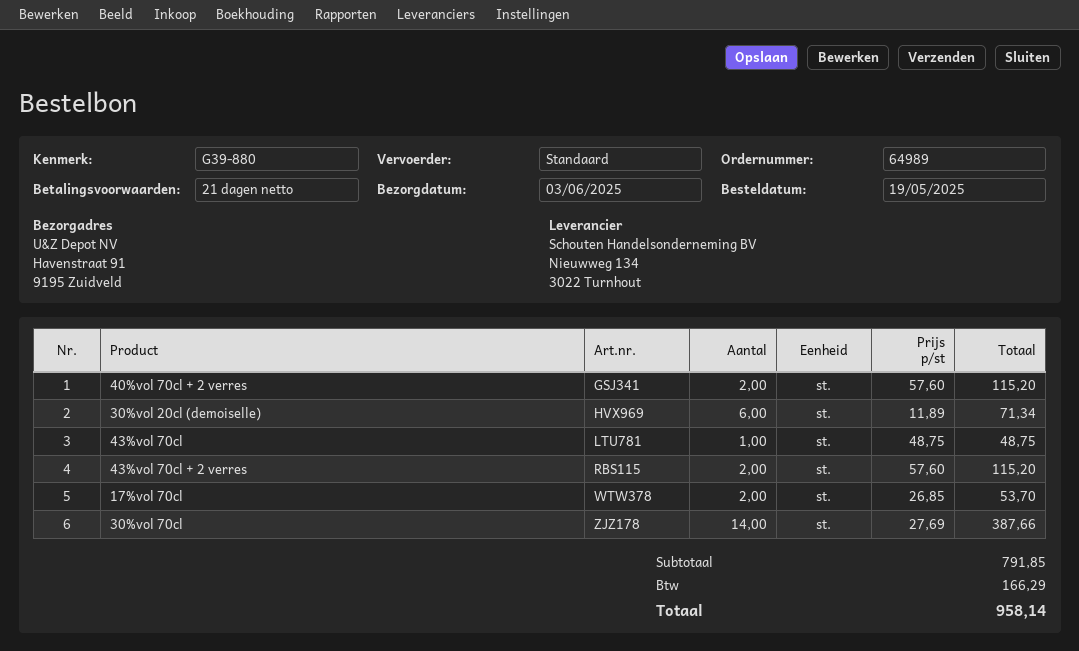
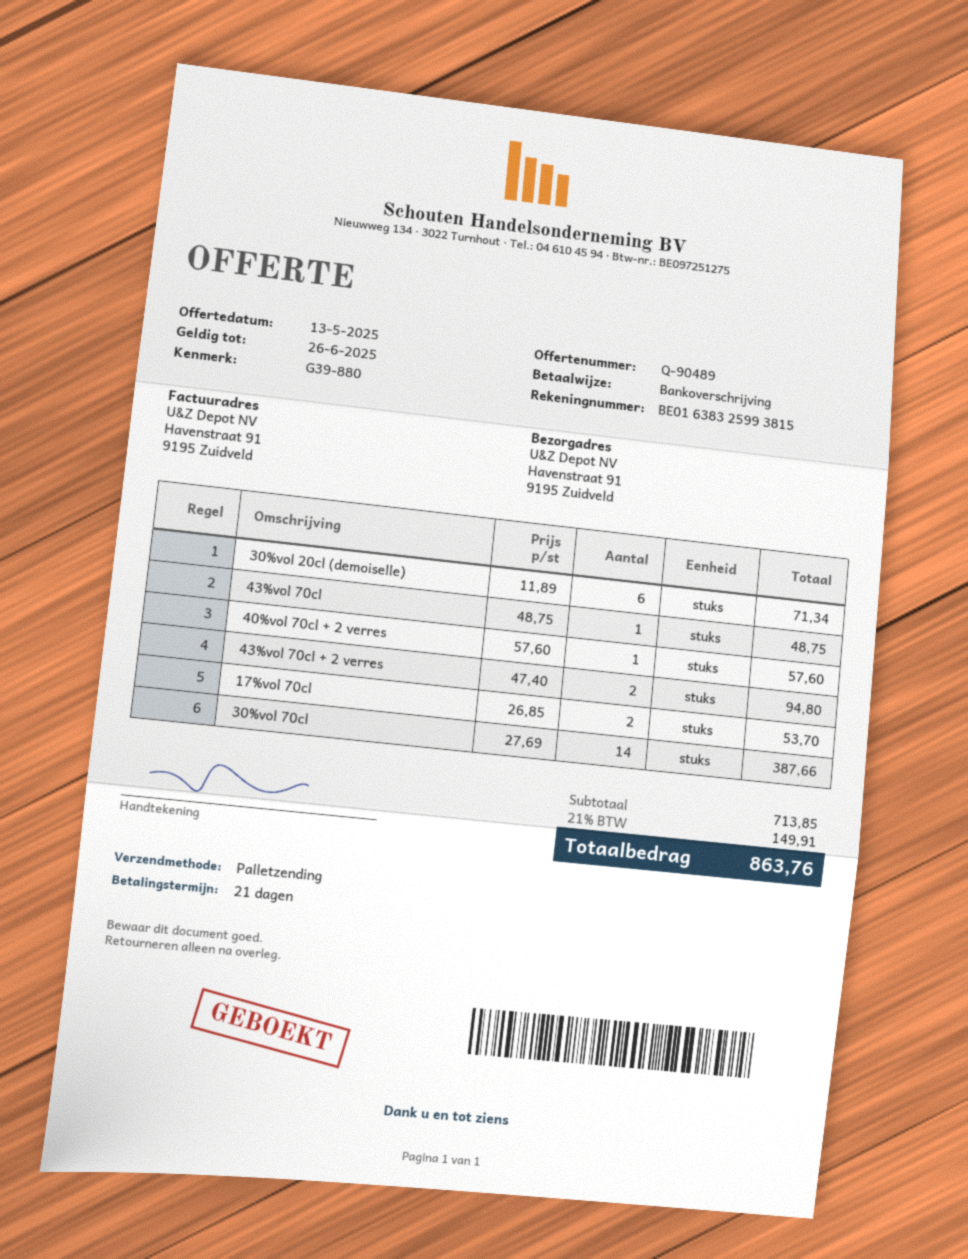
shipping method: standard -> pallet freight
40%vol 70cl + 2 verres: 2 x 57.60 = 115.20 -> 1 x 57.60 = 57.60
43%vol 70cl + 2 verres: 2 x 57.60 = 115.20 -> 2 x 47.40 = 94.80
subtotal: 791.85 -> 713.85
tax: 166.29 -> 149.91
total: 958.14 -> 863.76

